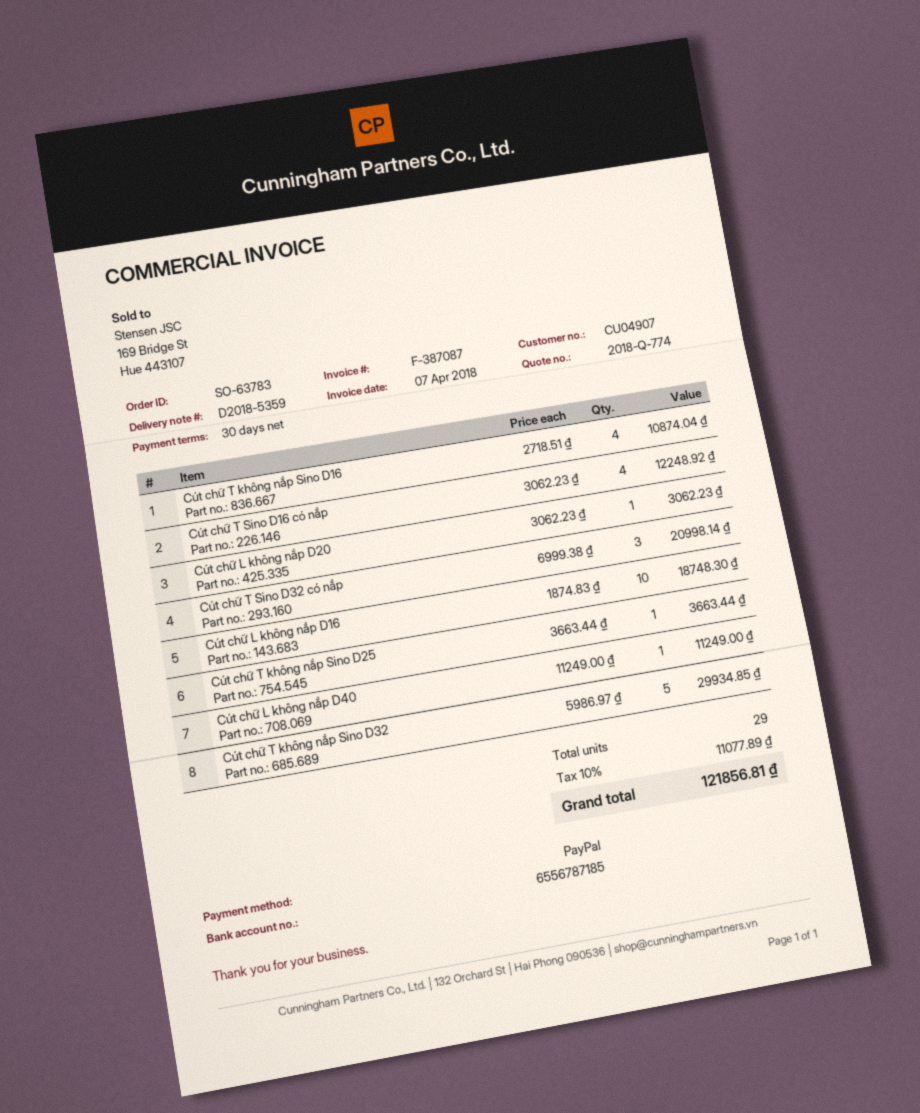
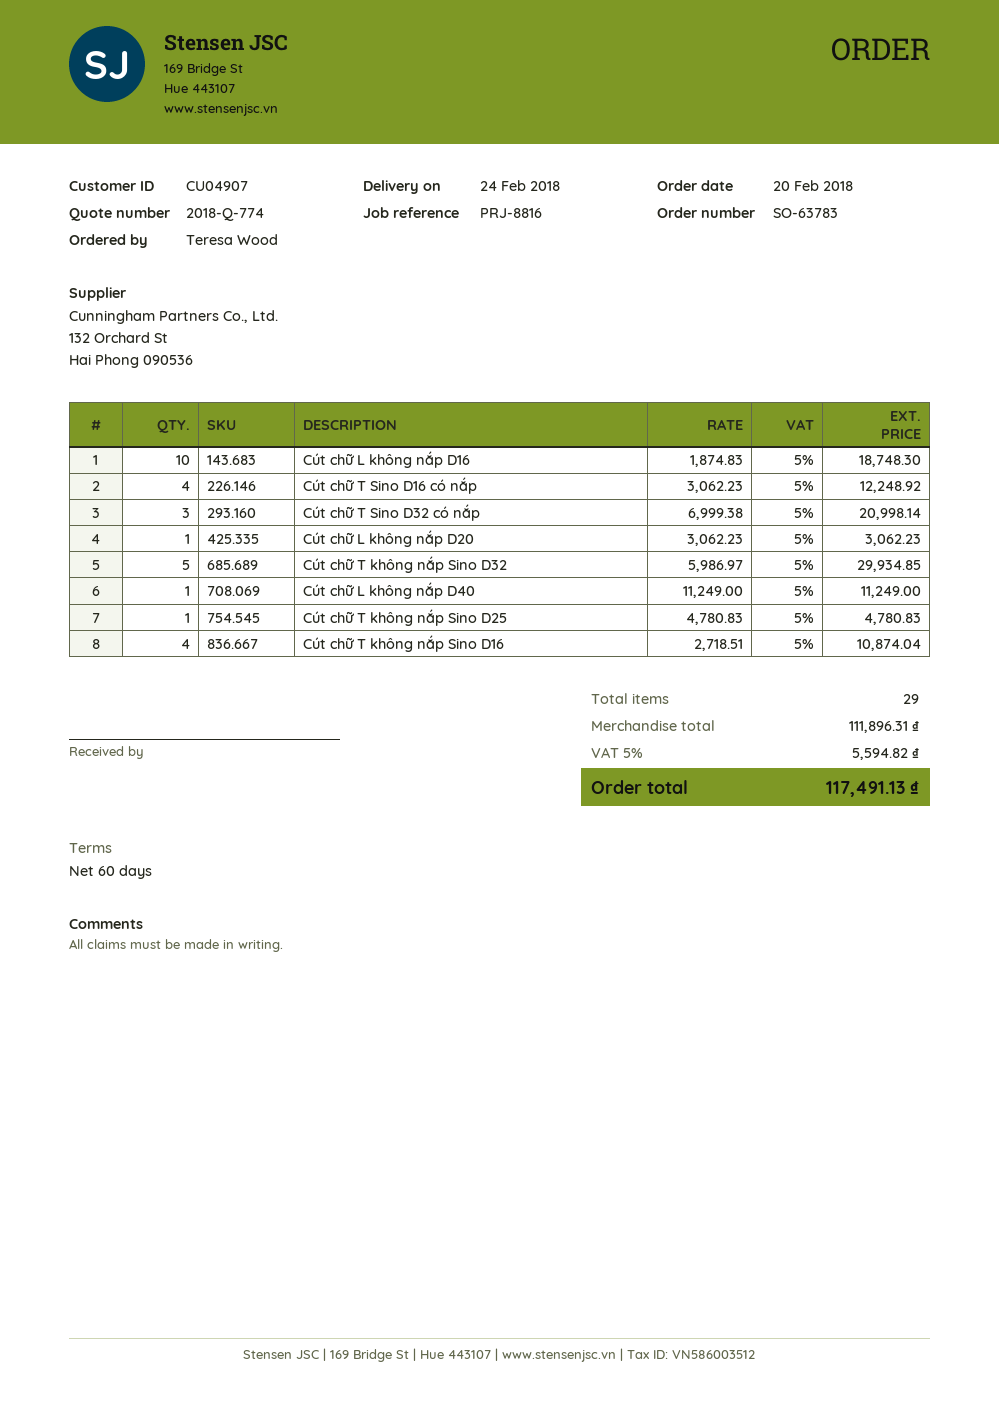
payment terms: 30 days -> 60 days
Cút chữ T không nắp Sino D25: 1 x 3663.44 = 3663.44 -> 1 x 4780.83 = 4780.83
tax: 10% = 11077.89 -> 5% = 5594.82
total: 121856.81 -> 117491.13

